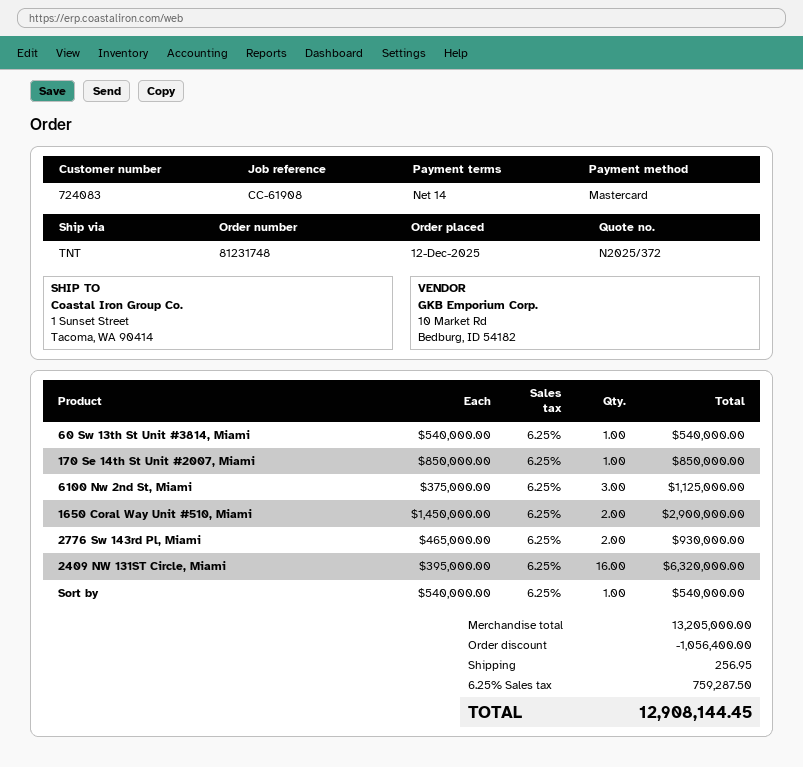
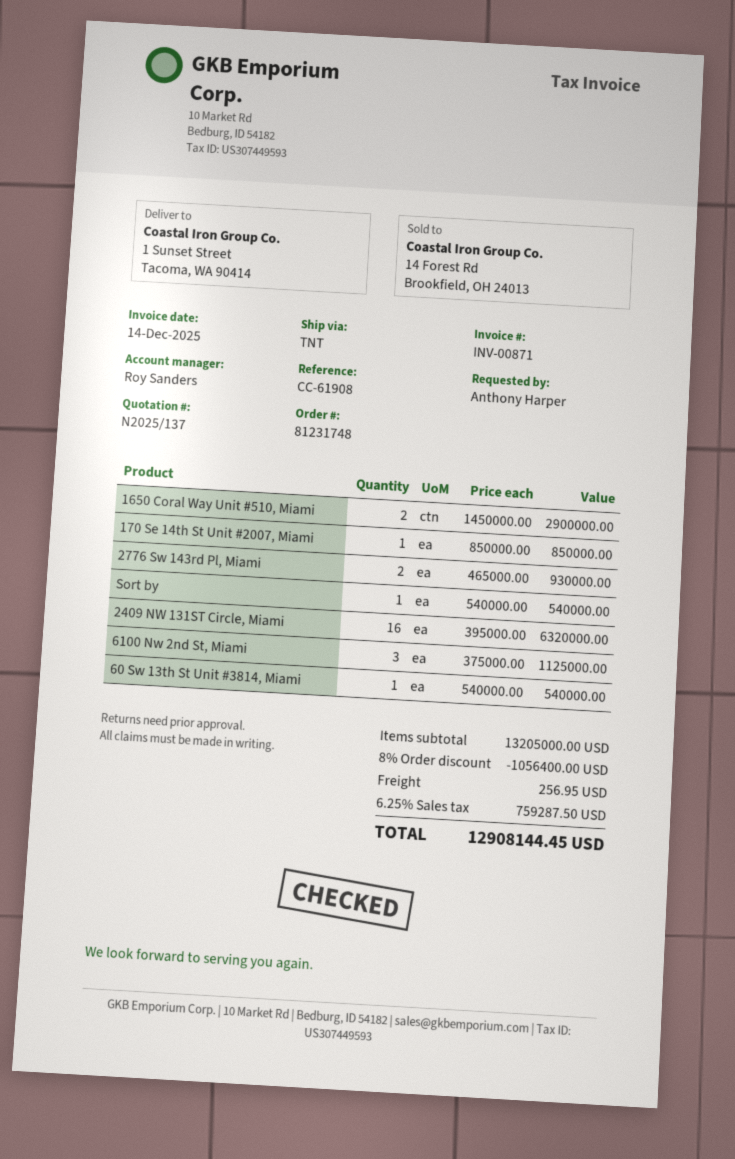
quote number: N2025/372 -> N2025/137

